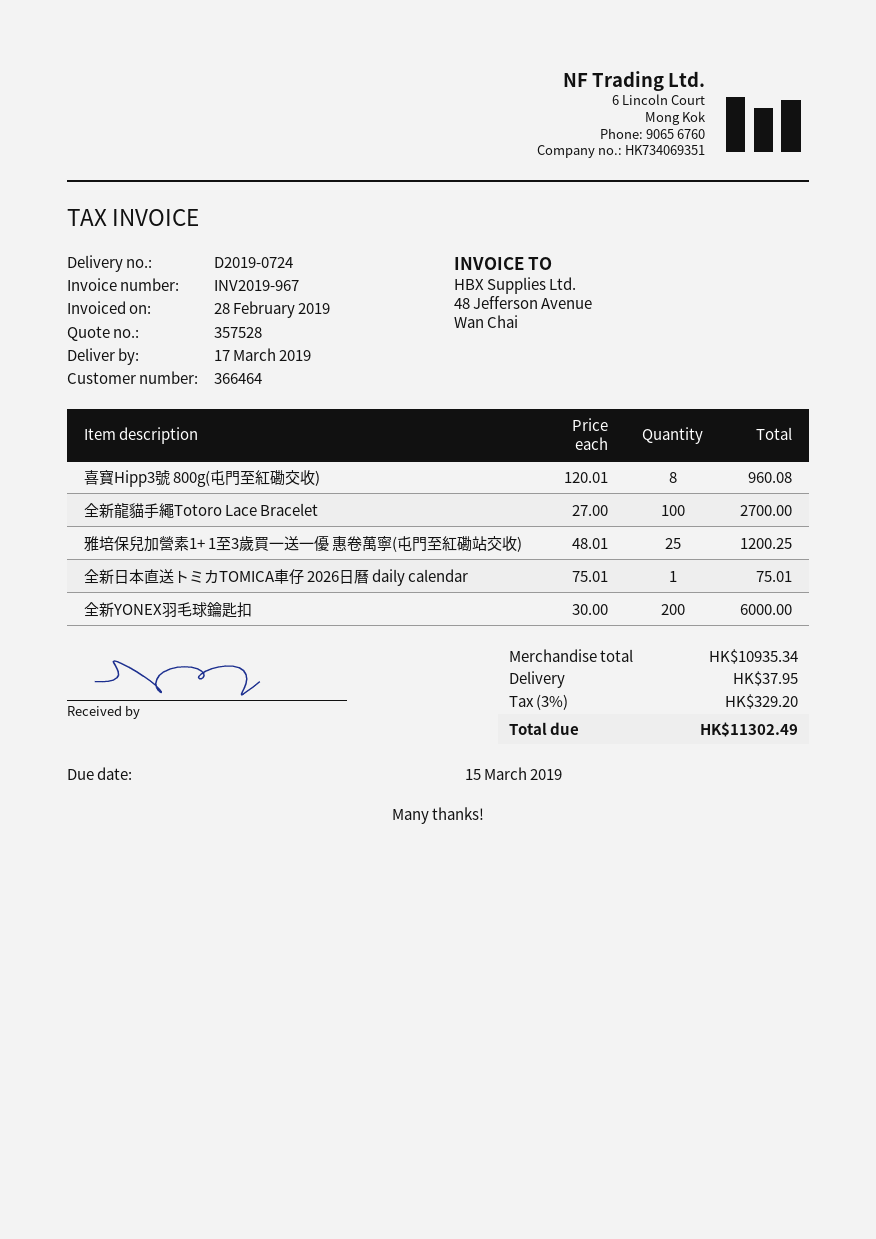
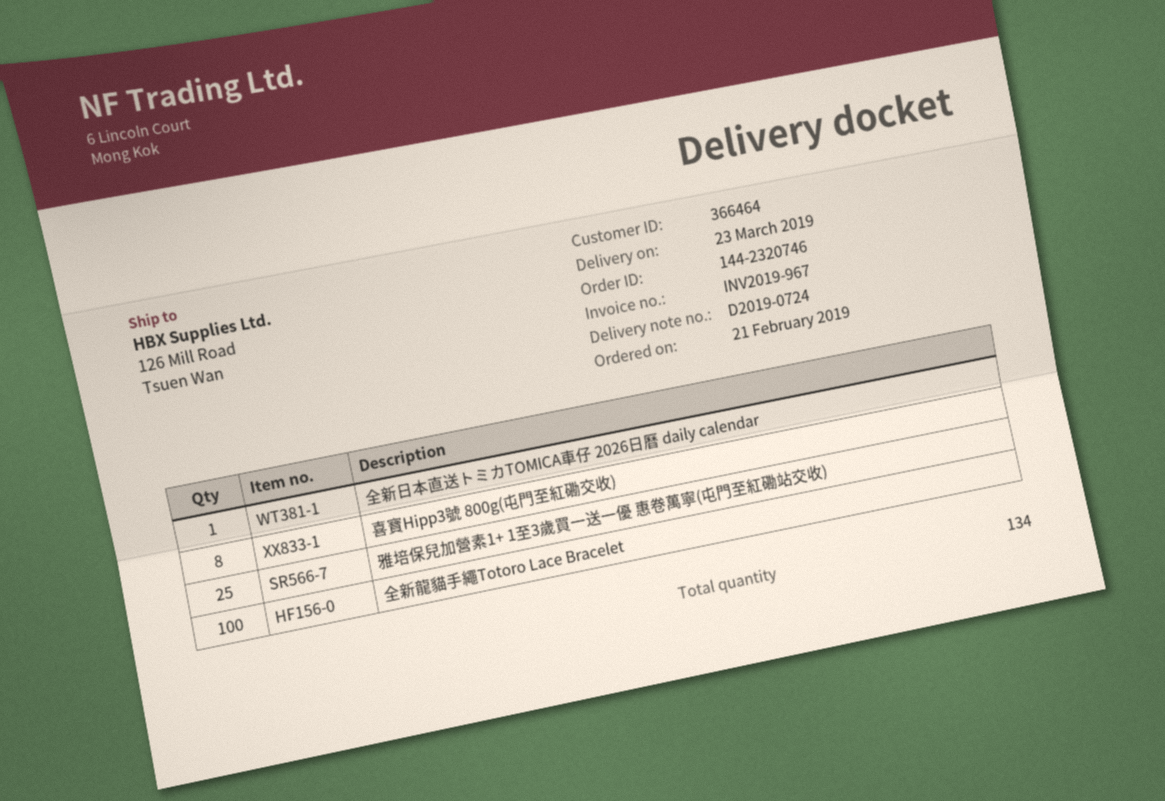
delivery date: 2019-03-17 -> 2019-03-23
全新YONEX羽毛球鑰匙扣: 200 -> none

